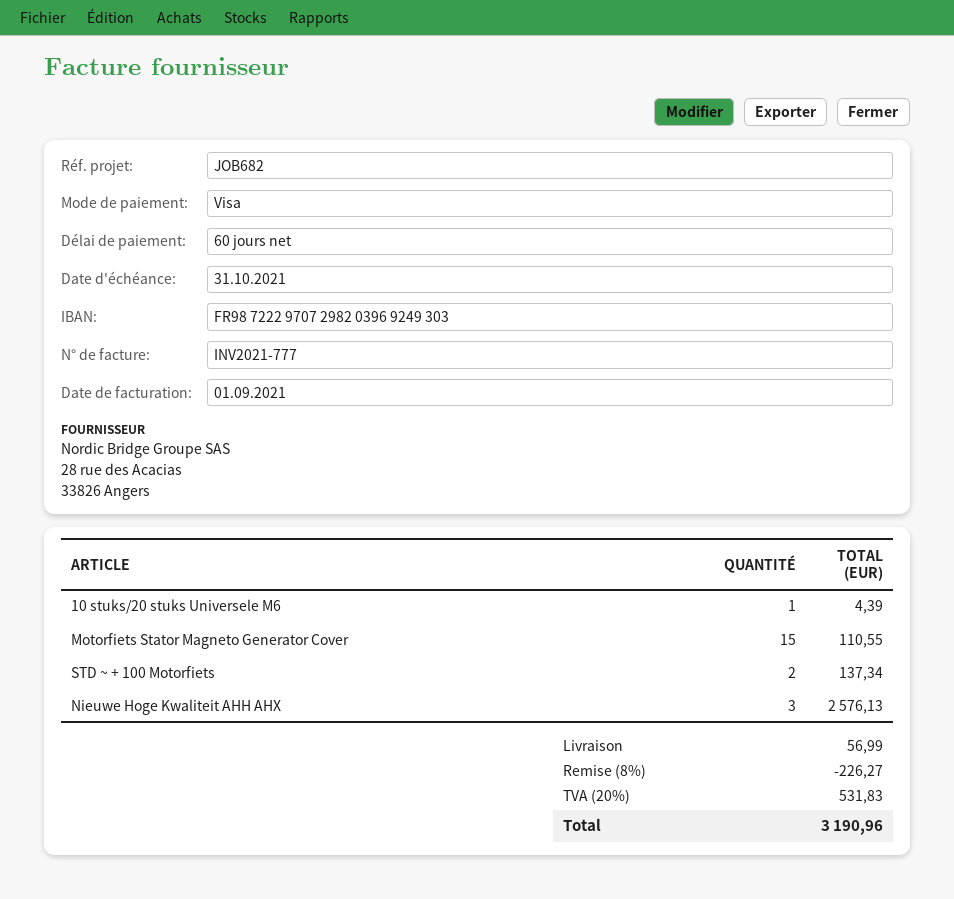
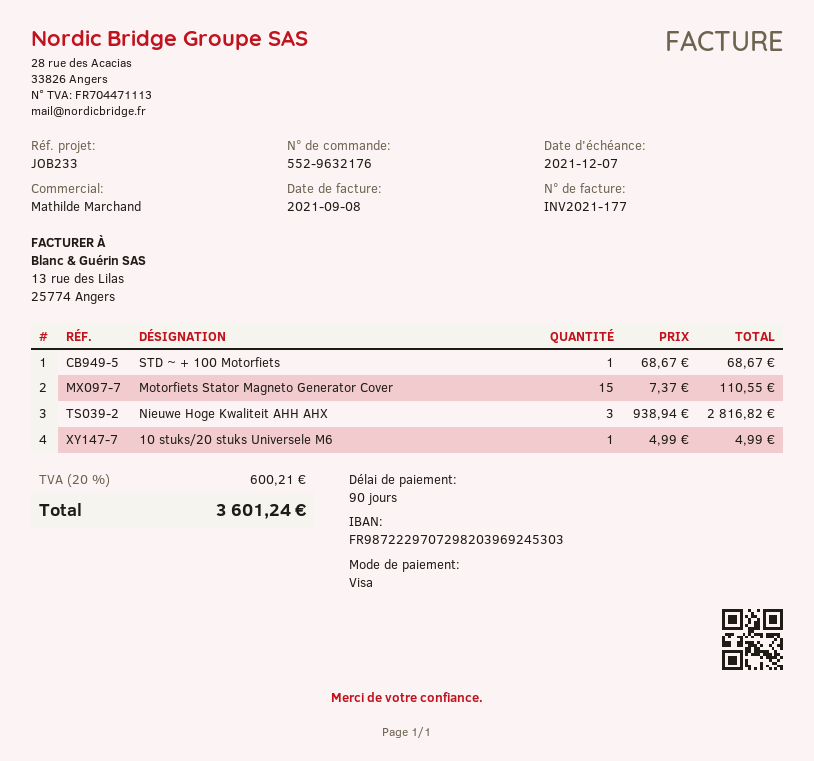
invoice number: INV2021-777 -> INV2021-177
invoice date: 2021-09-01 -> 2021-09-08
payment terms: 60 days -> 90 days
due date: 2021-10-31 -> 2021-12-07
reference: JOB682 -> JOB233
bank account: FR9872229707298203969249303 -> FR9872229707298203969245303
10 stuks/20 stuks Universele M6: 1 for 4.39 -> 1 for 4.99
STD ~ + 100 Motorfiets: 2 for 137.34 -> 1 for 68.67
Nieuwe Hoge Kwaliteit AHH AHX: 3 for 2576.13 -> 3 for 2816.82
discount: 8% = 226.27 -> none
shipping: 56.99 -> none
tax: 20% = 531.83 -> 20% = 600.21
total: 3190.96 -> 3601.24

